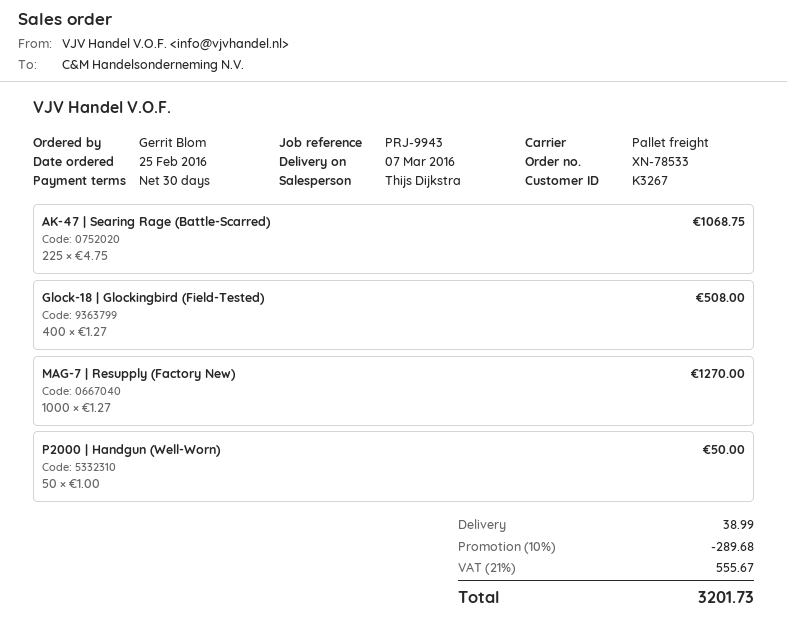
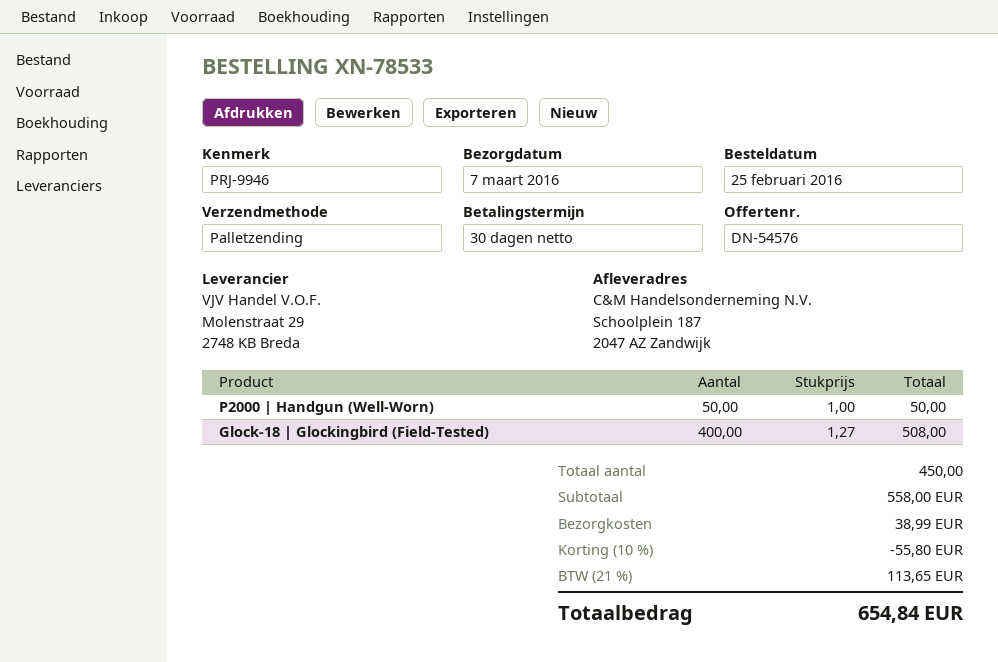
reference: PRJ-9943 -> PRJ-9946
AK-47 | Searing Rage (Battle-Scarred): 225 x 4.75 = 1068.75 -> none
MAG-7 | Resupply (Factory New): 1000 x 1.27 = 1270.00 -> none
discount: 10% = 289.68 -> 10% = 55.80
tax: 21% = 555.67 -> 21% = 113.65
total: 3201.73 -> 654.84

